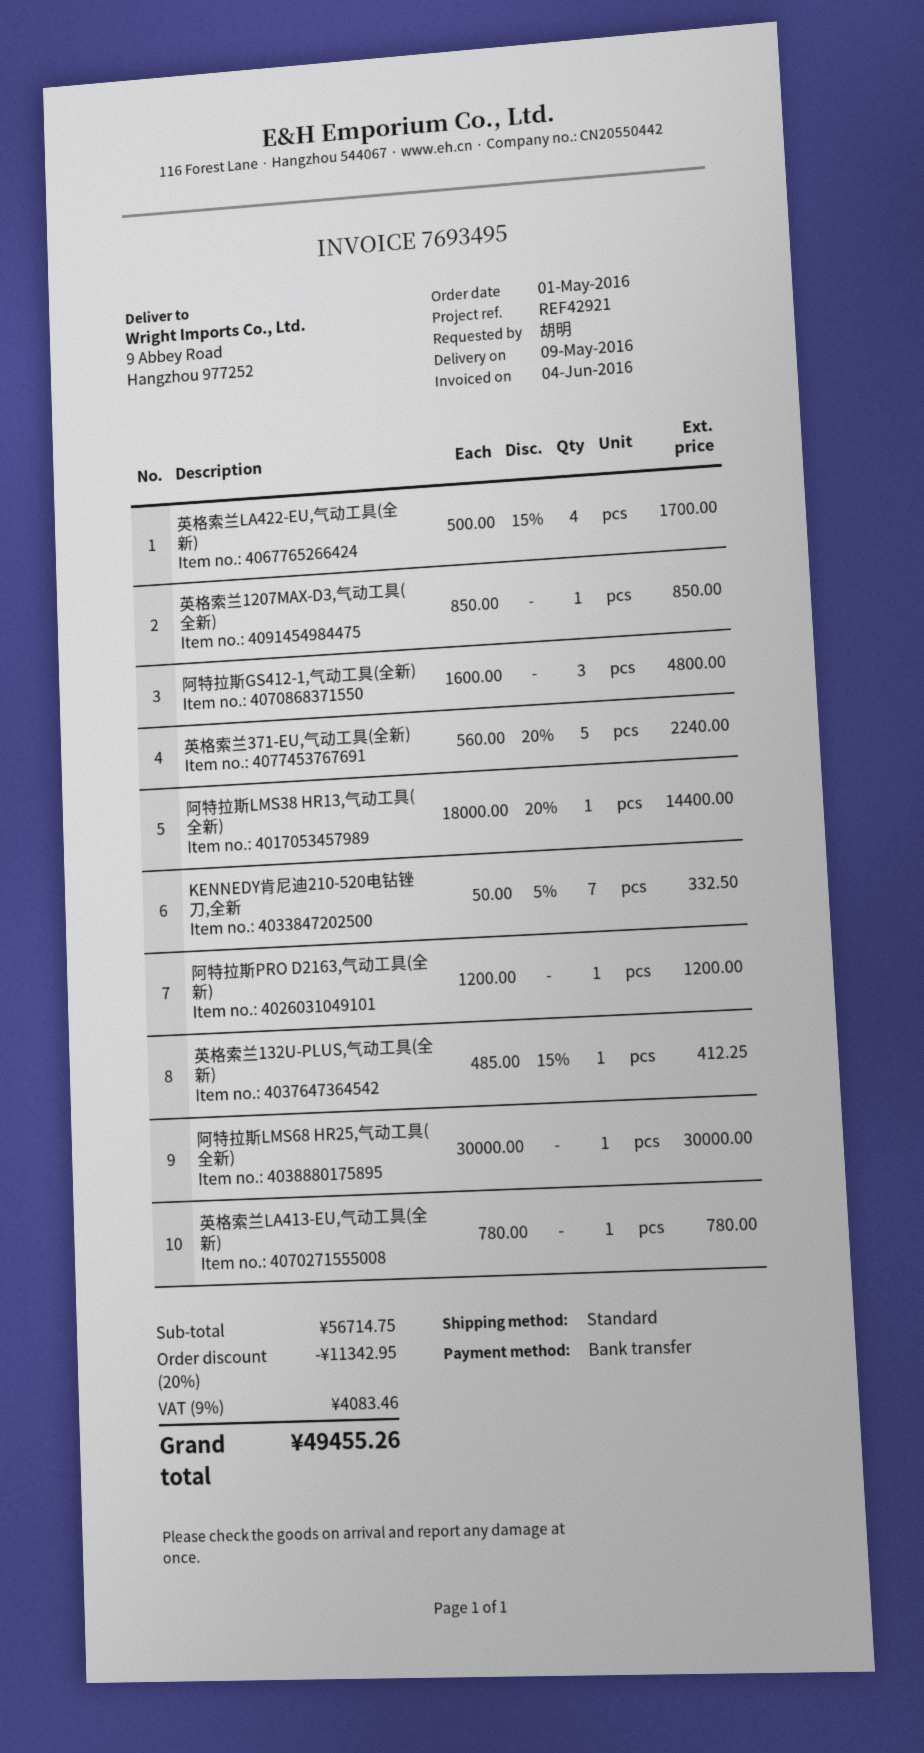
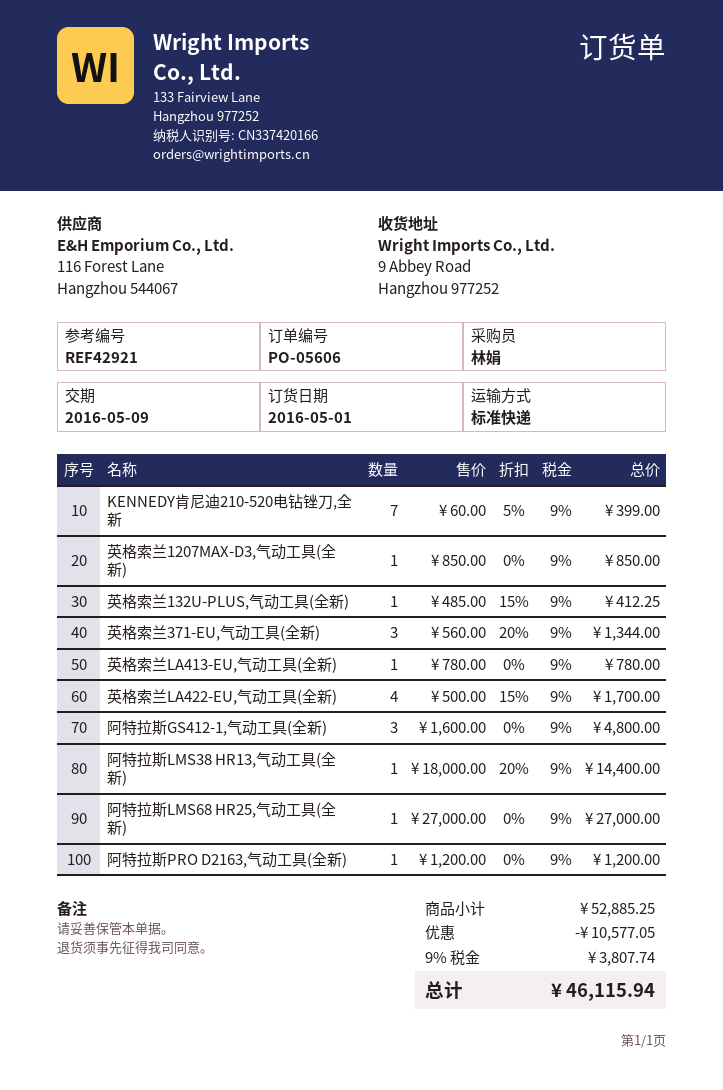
ordered by: 胡明 -> 林娟
英格索兰371-EU,气动工具(全新): 5 x 560.00 - 20% = 2240.00 -> 3 x 560.00 - 20% = 1344.00
KENNEDY肯尼迪210-520电钻锉刀,全新: 7 x 50.00 - 5% = 332.50 -> 7 x 60.00 - 5% = 399.00
阿特拉斯LMS68 HR25,气动工具(全新): 1 x 30000.00 = 30000.00 -> 1 x 27000.00 = 27000.00
subtotal: 56714.75 -> 52885.25
discount: 11342.95 -> 10577.05
tax: 9% = 4083.46 -> 9% = 3807.74
total: 49455.26 -> 46115.94

